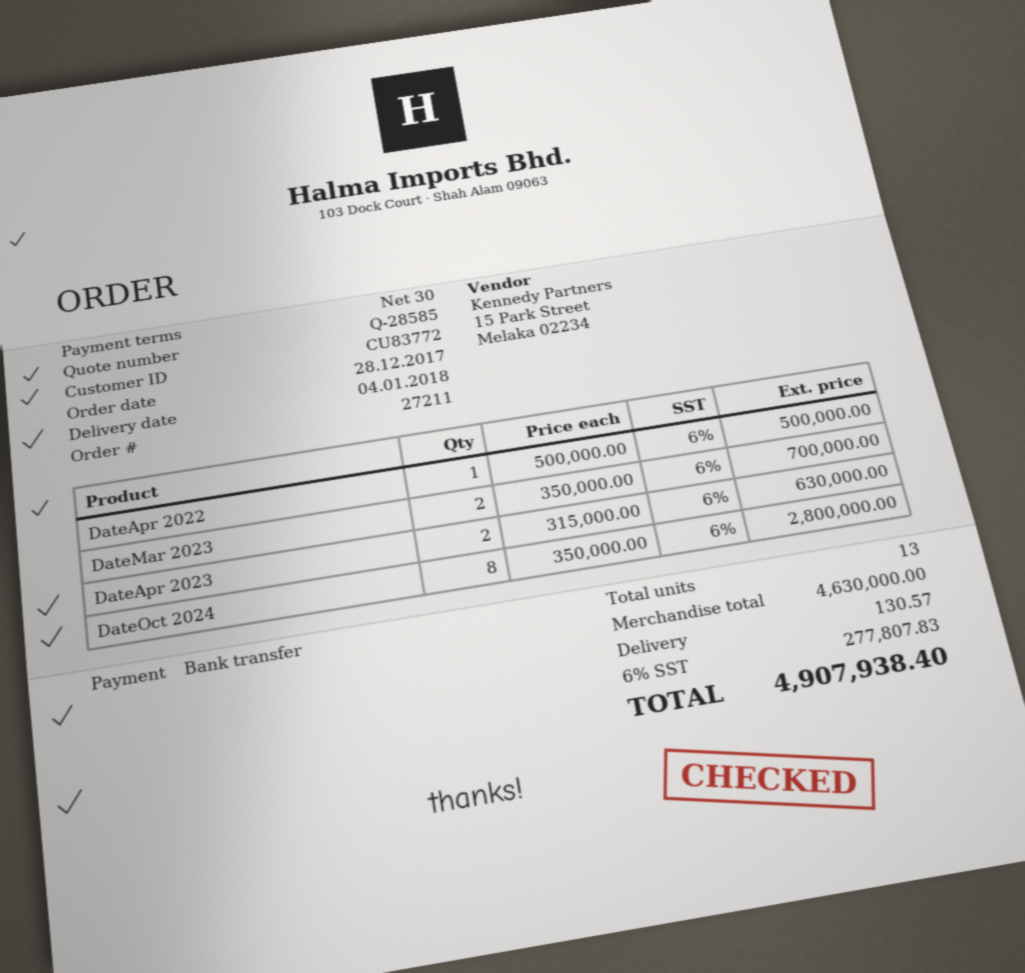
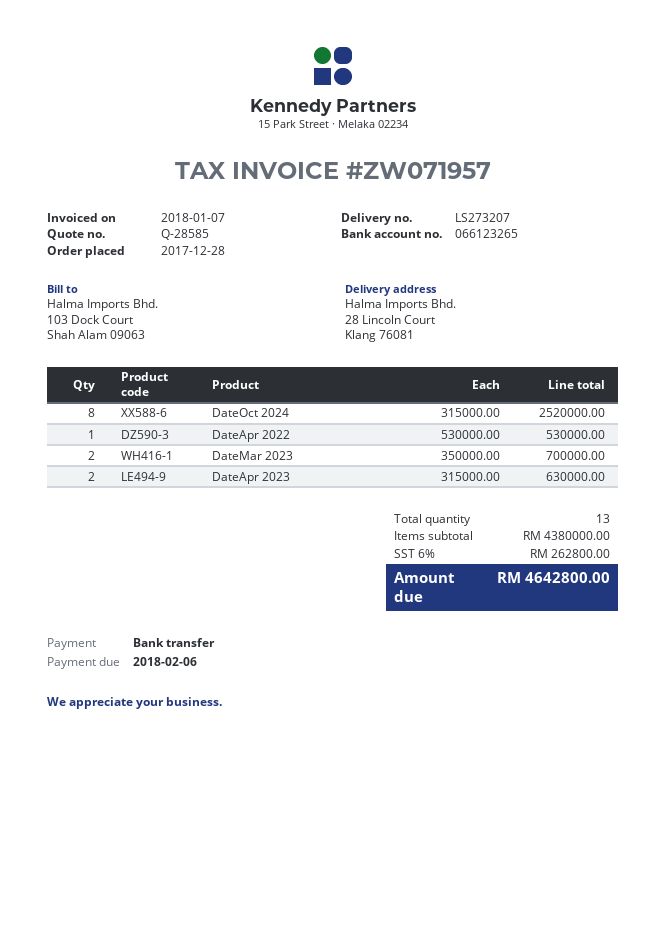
DateApr 2022: 1 x 500000.00 = 500000.00 -> 1 x 530000.00 = 530000.00
DateOct 2024: 8 x 350000.00 = 2800000.00 -> 8 x 315000.00 = 2520000.00
subtotal: 4630000.00 -> 4380000.00
shipping: 130.57 -> none
tax: 6% = 277807.83 -> 6% = 262800.00
total: 4907938.40 -> 4642800.00

